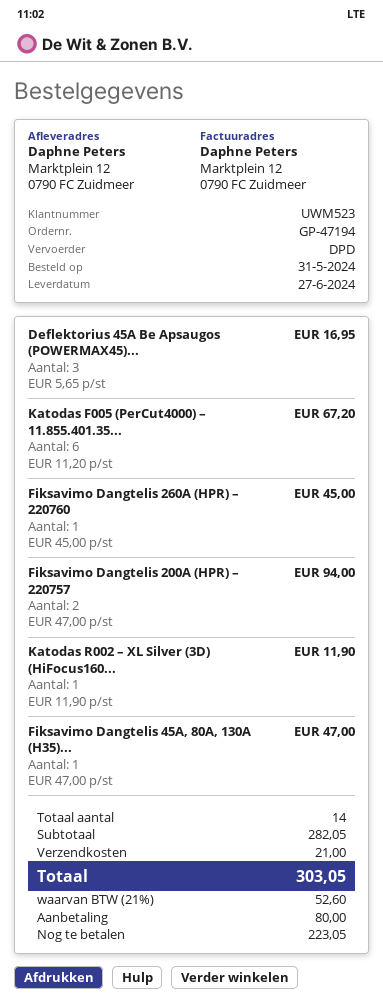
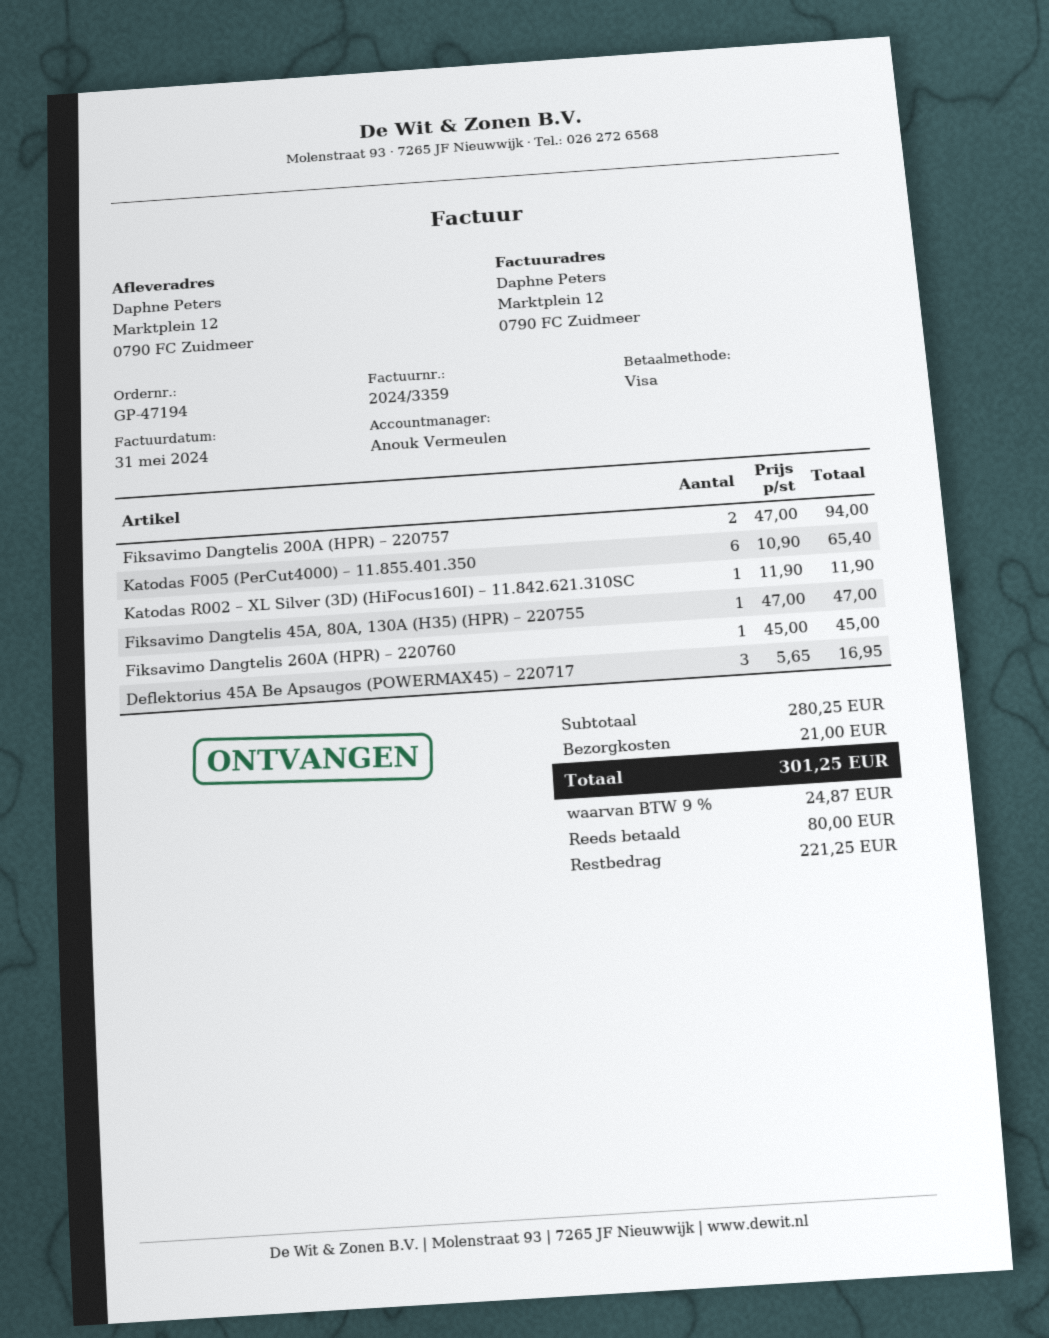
Katodas F005 (PerCut4000) – 11.855.401.35...: 6 x 11.20 = 67.20 -> 6 x 10.90 = 65.40
subtotal: 282.05 -> 280.25
tax: 21% = 52.60 -> 9% = 24.87
total: 303.05 -> 301.25
balance: 223.05 -> 221.25

